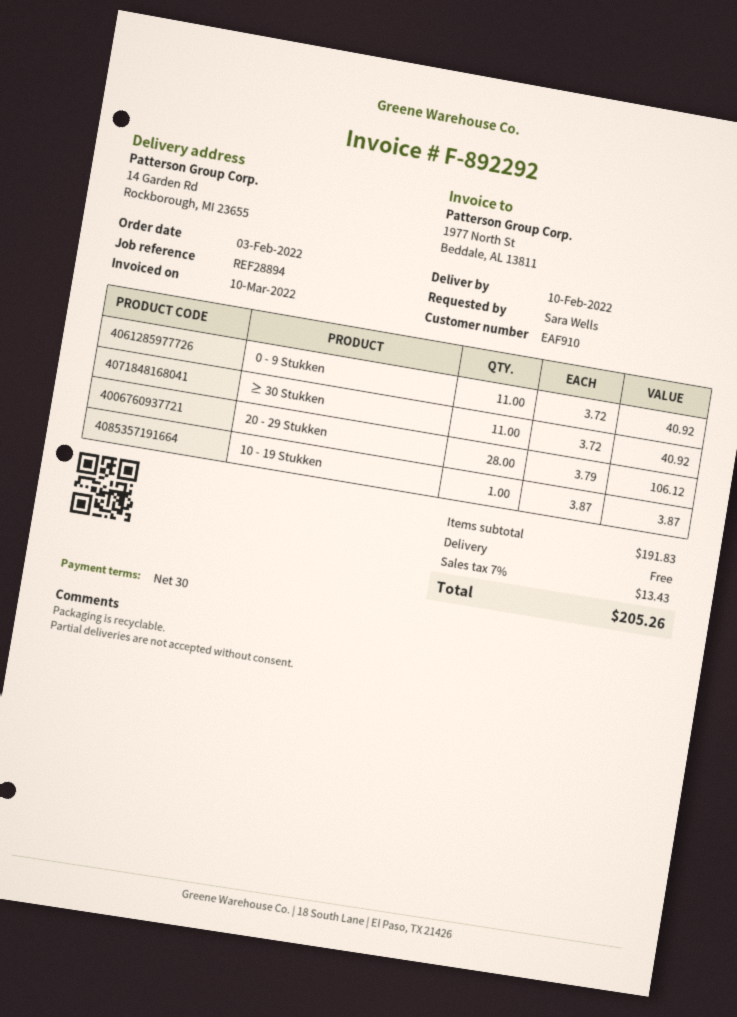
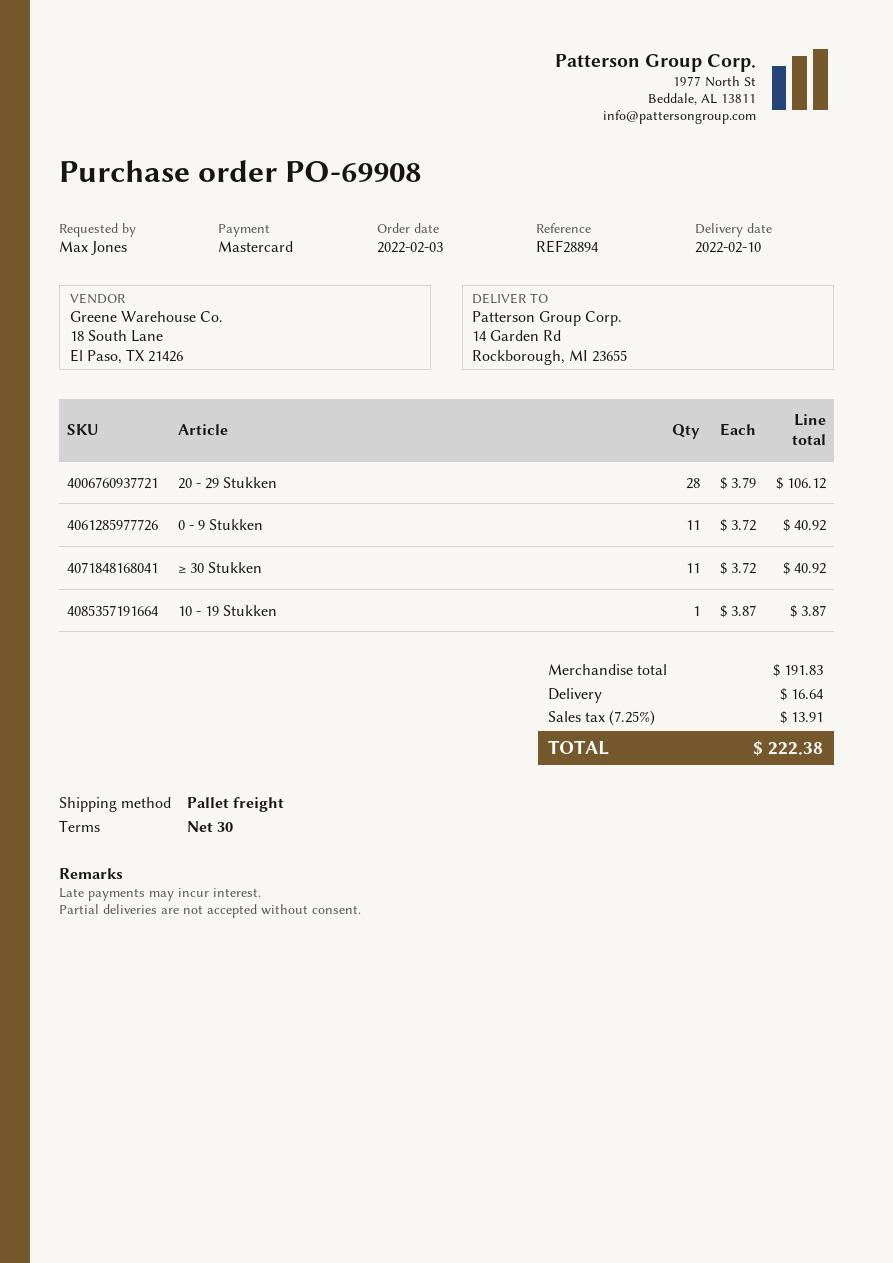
ordered by: Sara Wells -> Max Jones
shipping: 0.00 -> 16.64
tax: 7% = 13.43 -> 7.25% = 13.91
total: 205.26 -> 222.38

